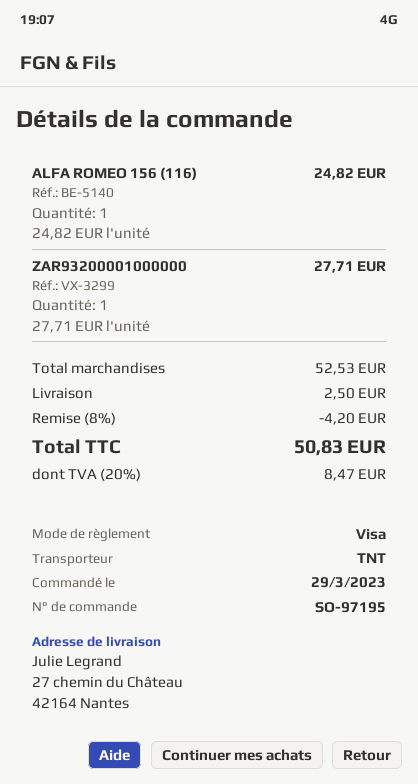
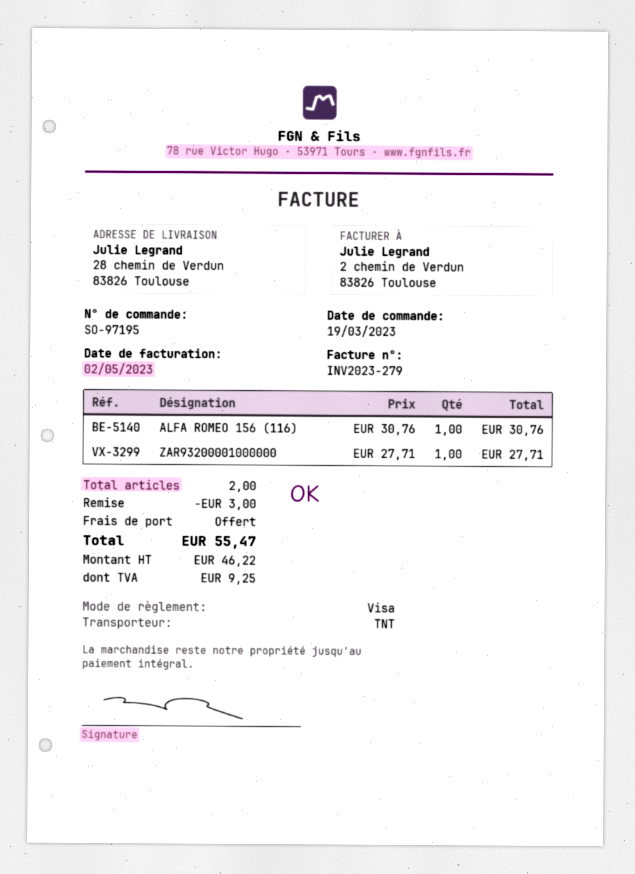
order date: 2023-03-29 -> 2023-03-19
ship to: 27 chemin du Château, 42164 Nantes -> 28 chemin de Verdun, 83826 Toulouse
ALFA ROMEO 156 (116): 1 x 24.82 = 24.82 -> 1 x 30.76 = 30.76
discount: 4.20 -> 3.00
shipping: 2.50 -> 0.00
tax: 8.47 -> 9.25
total: 50.83 -> 55.47

